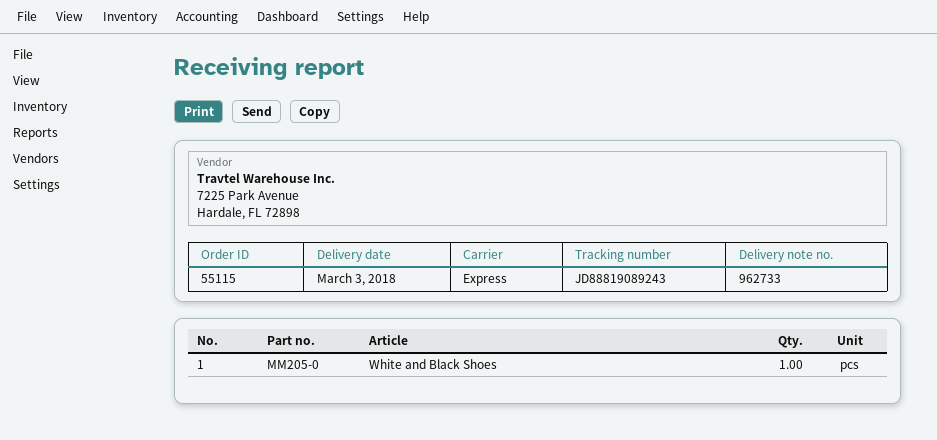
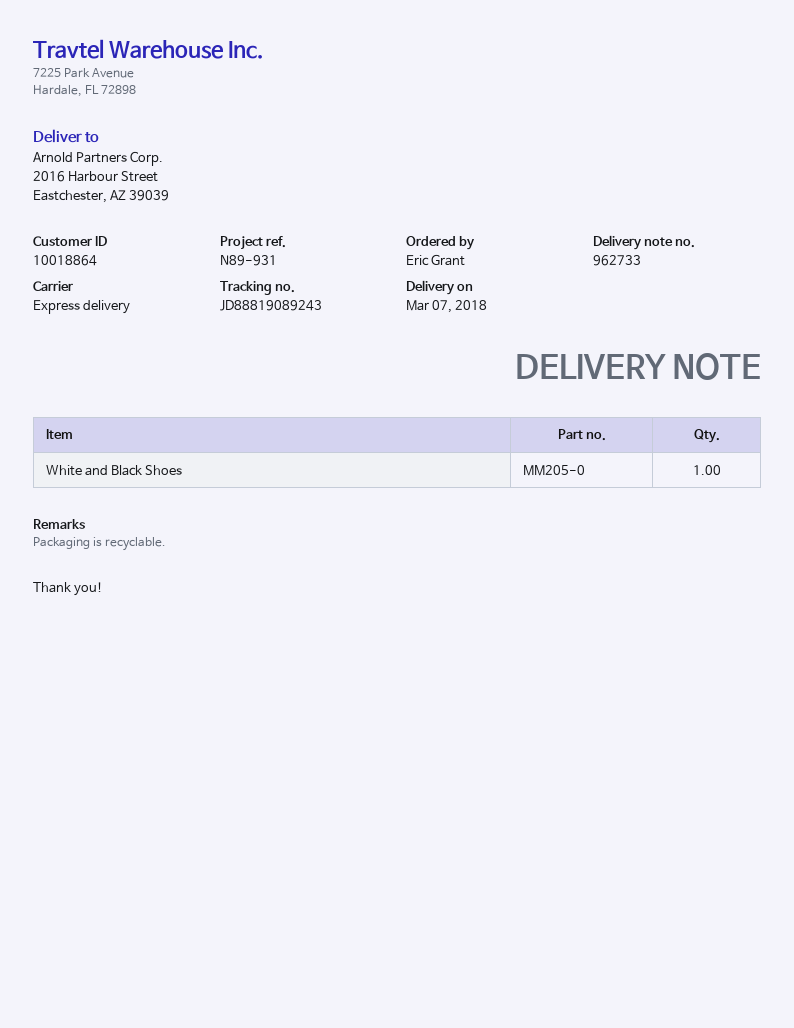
delivery date: 2018-03-03 -> 2018-03-07

